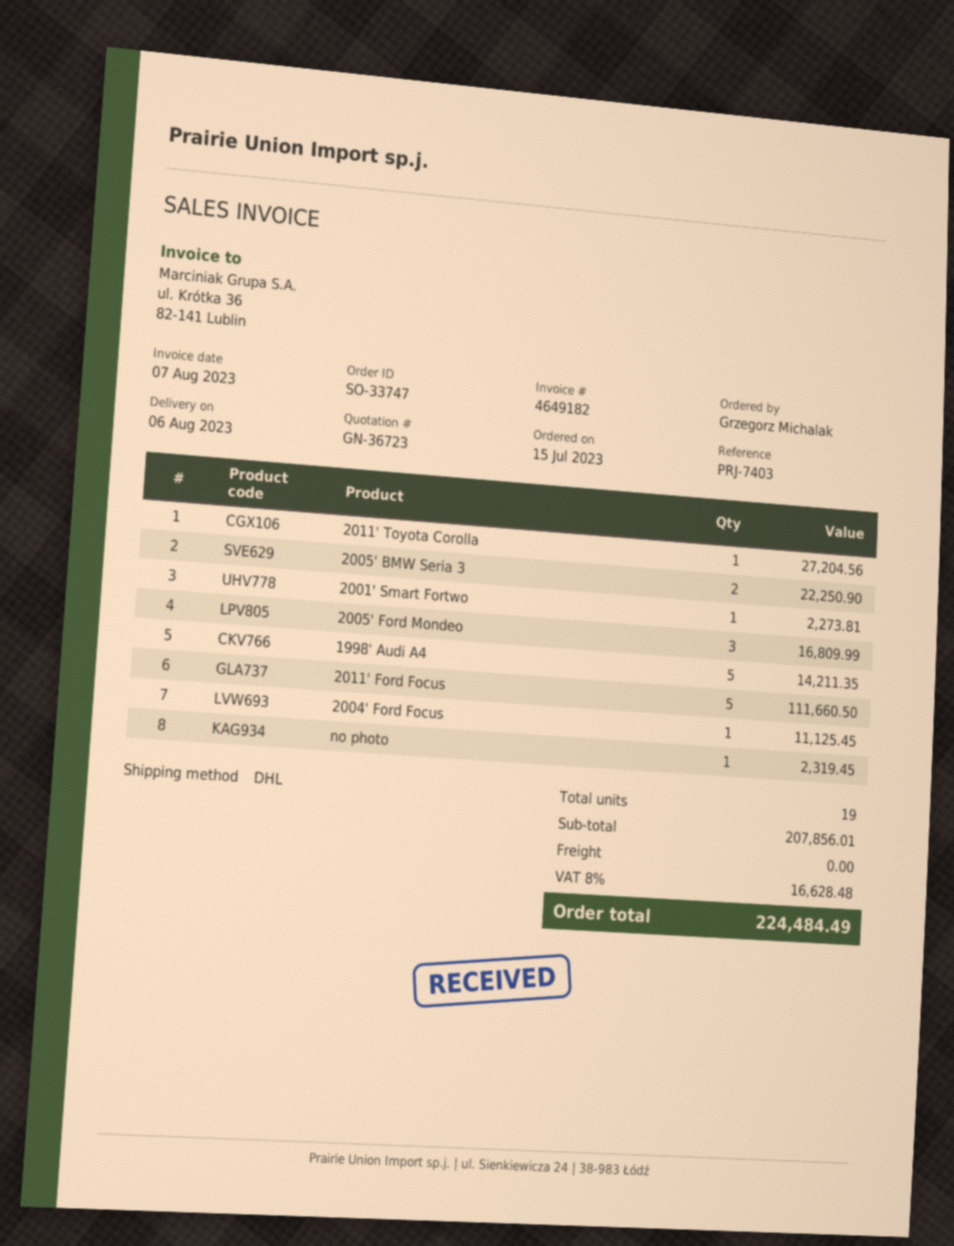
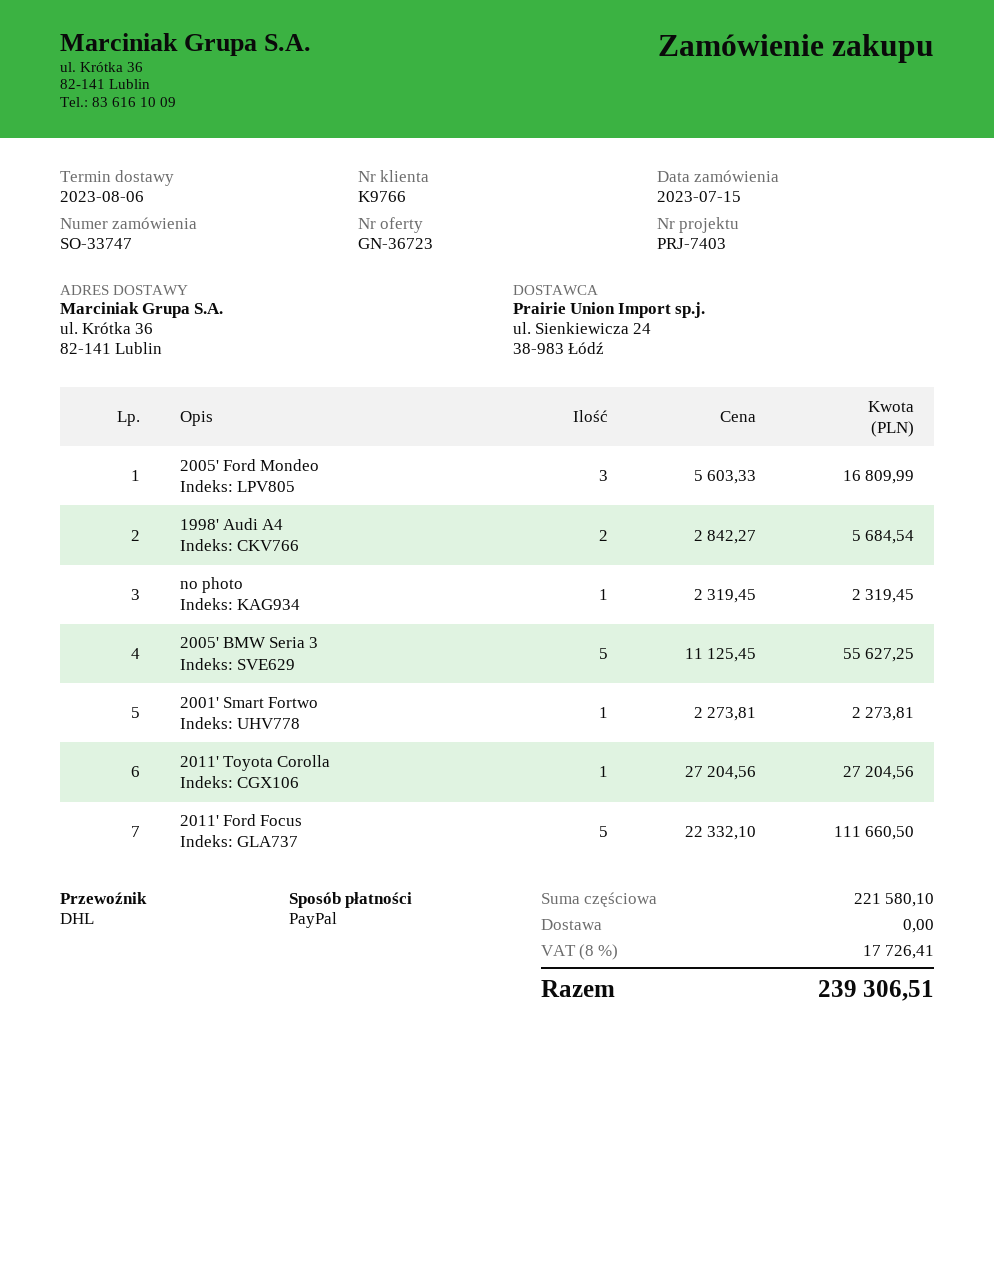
2005' BMW Seria 3: 2 for 22250.90 -> 5 for 55627.25
1998' Audi A4: 5 for 14211.35 -> 2 for 5684.54
2004' Ford Focus: 1 for 11125.45 -> none
subtotal: 207856.01 -> 221580.10
tax: 8% = 16628.48 -> 8% = 17726.41
total: 224484.49 -> 239306.51

